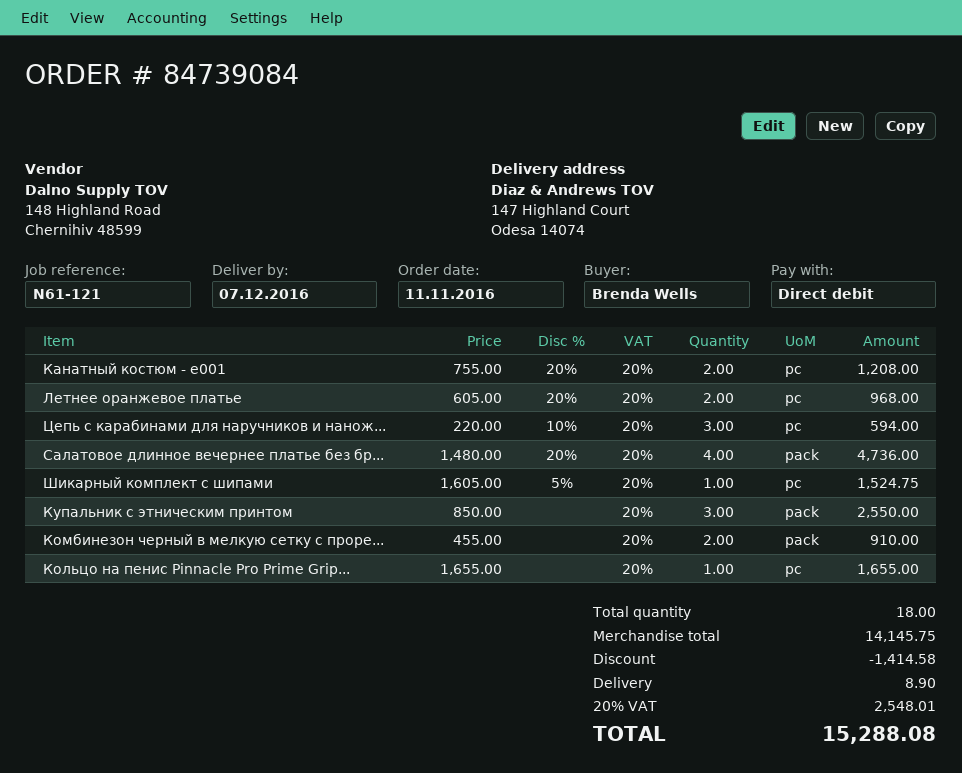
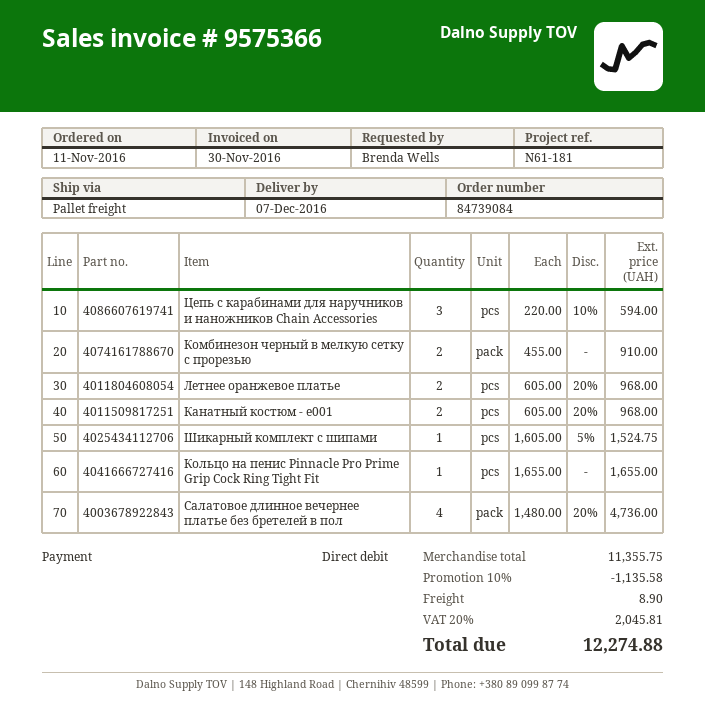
reference: N61-121 -> N61-181
Канатный костюм - е001: 2 x 755.00 - 20% = 1208.00 -> 2 x 605.00 - 20% = 968.00
Купальник с этническим принтом: 3 x 850.00 = 2550.00 -> none
subtotal: 14145.75 -> 11355.75
discount: 1414.58 -> 1135.58
tax: 20% = 2548.01 -> 20% = 2045.81
total: 15288.08 -> 12274.88

